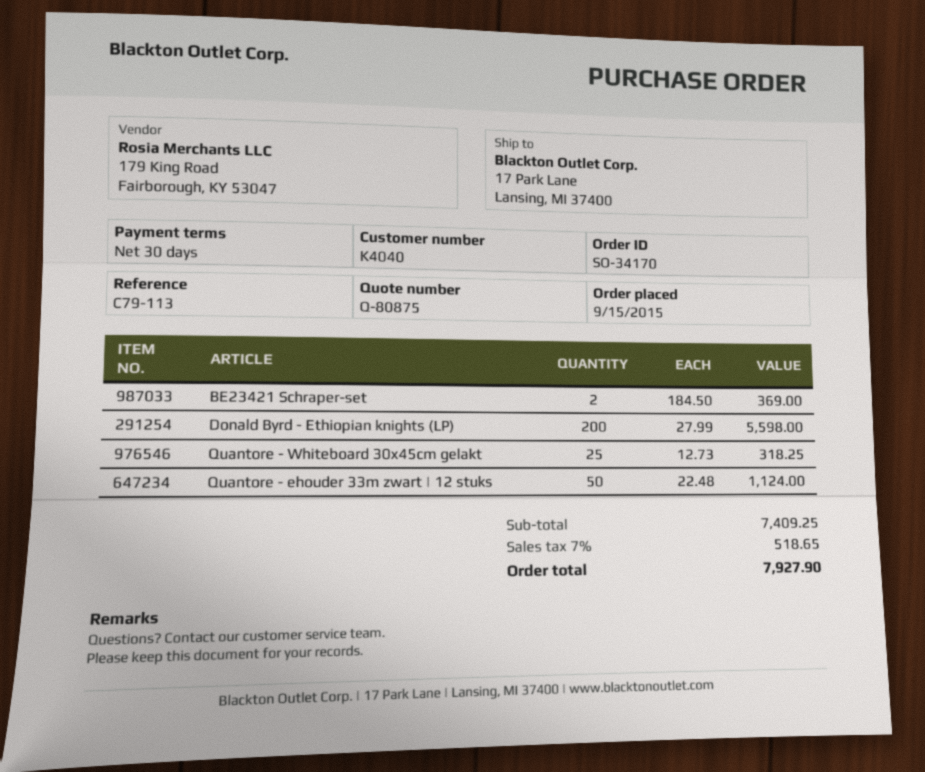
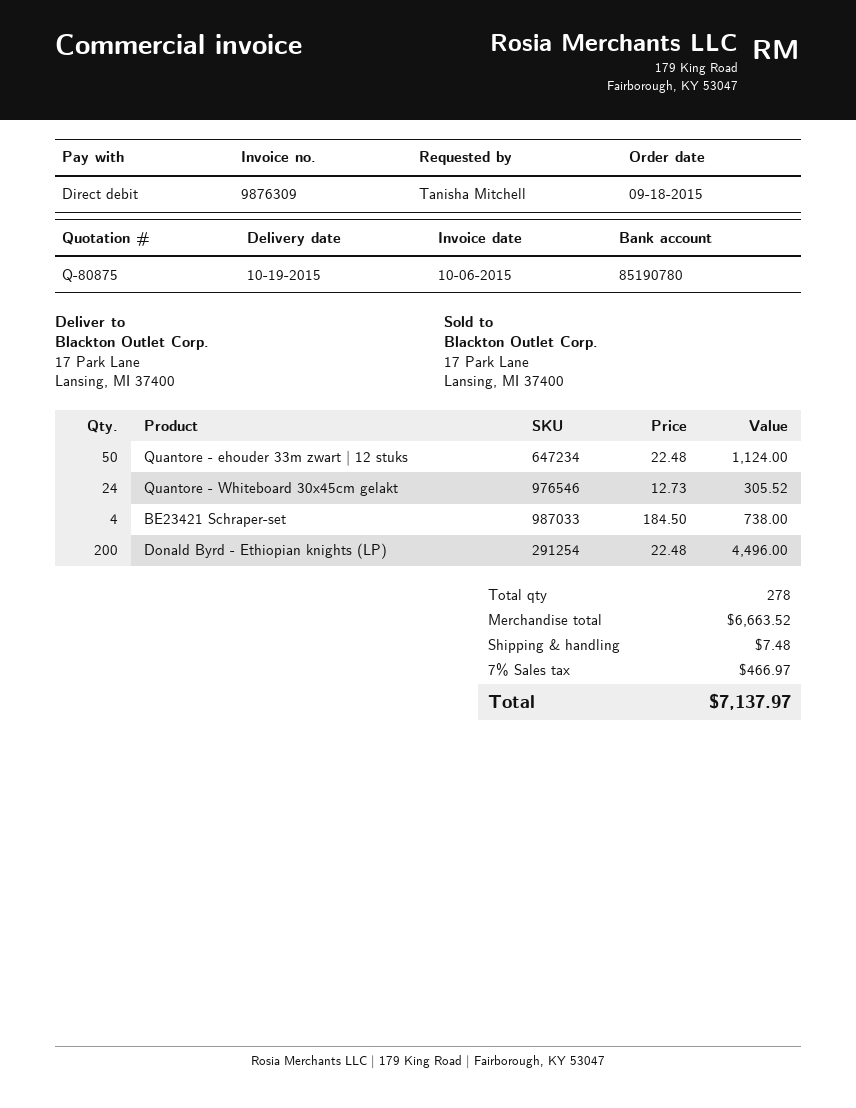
order date: 2015-09-15 -> 2015-09-18
BE23421 Schraper-set: 2 x 184.50 = 369.00 -> 4 x 184.50 = 738.00
Donald Byrd - Ethiopian knights (LP): 200 x 27.99 = 5598.00 -> 200 x 22.48 = 4496.00
Quantore - Whiteboard 30x45cm gelakt: 25 x 12.73 = 318.25 -> 24 x 12.73 = 305.52
subtotal: 7409.25 -> 6663.52
shipping: none -> 7.48
tax: 7% = 518.65 -> 7% = 466.97
total: 7927.90 -> 7137.97

